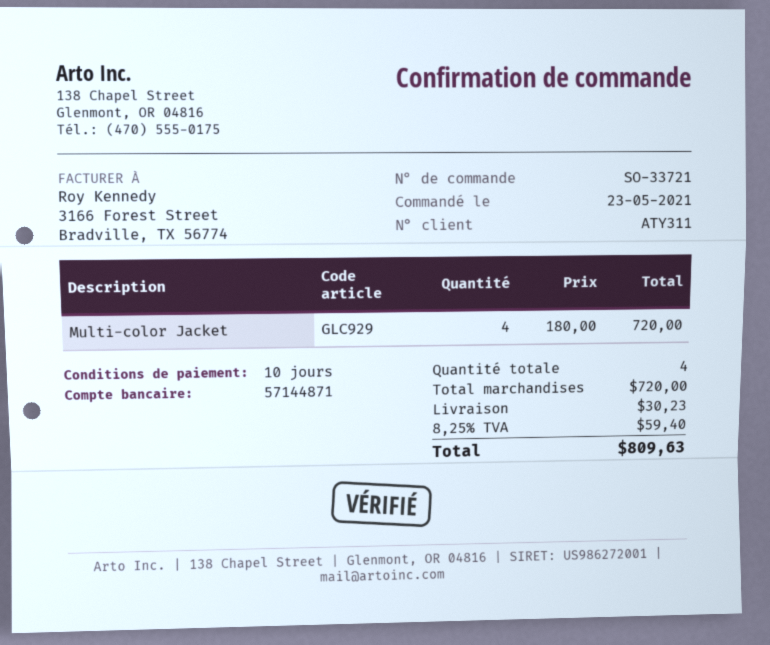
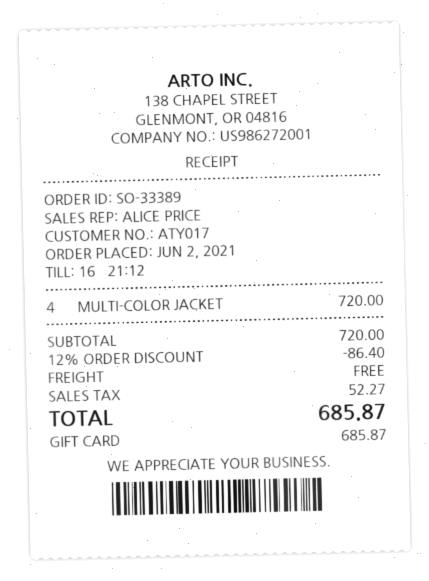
order number: SO-33721 -> SO-33389
order date: 2021-05-23 -> 2021-06-02
customer number: ATY311 -> ATY017
discount: none -> 12% = 86.40
shipping: 30.23 -> 0.00
tax: 59.40 -> 52.27
total: 809.63 -> 685.87

